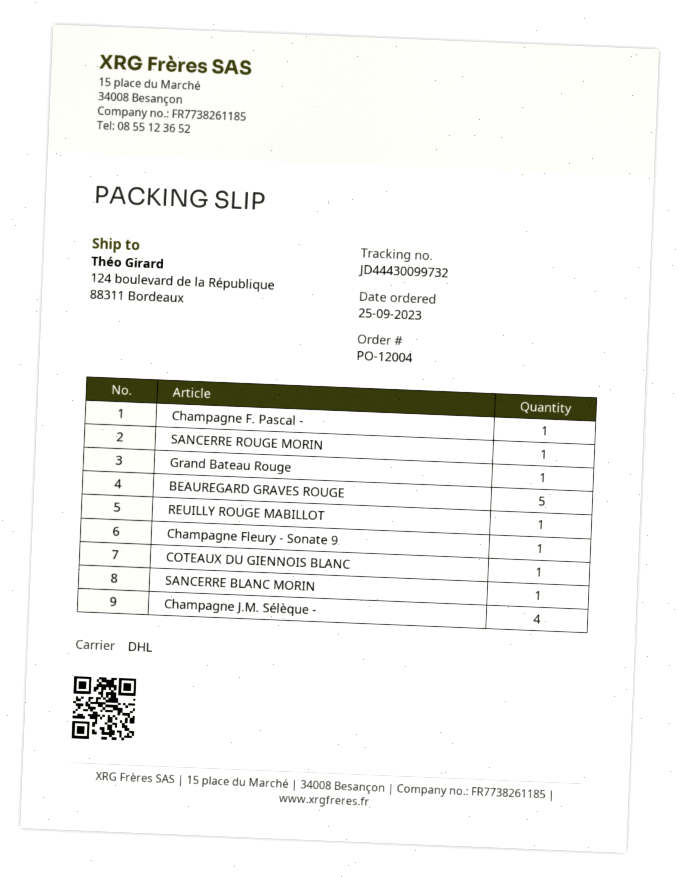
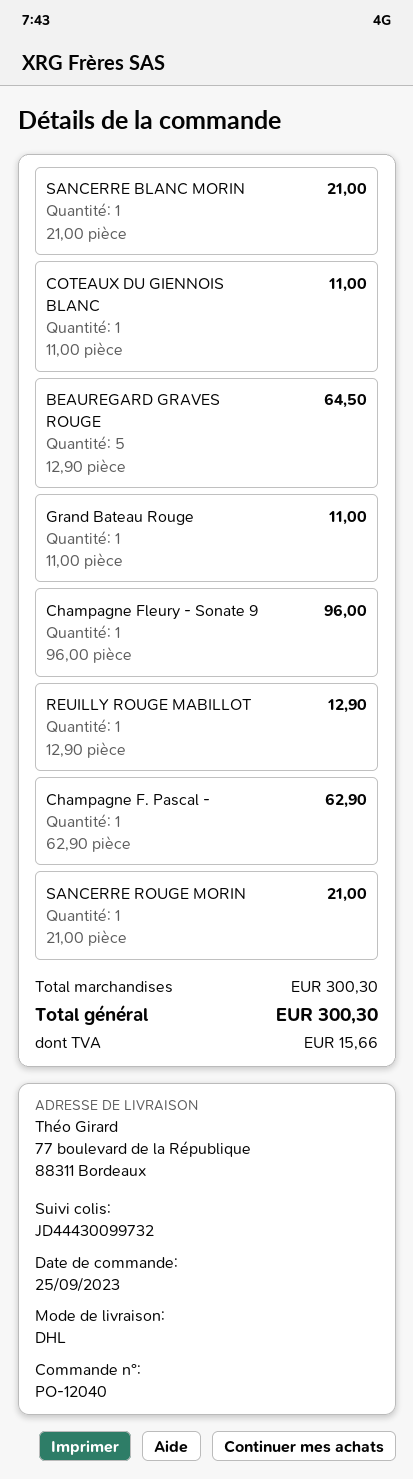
order number: PO-12004 -> PO-12040
ship to: 124 boulevard de la République, 88311 Bordeaux -> 77 boulevard de la République, 88311 Bordeaux
Champagne J.M. Sélèque -: 4 -> none

